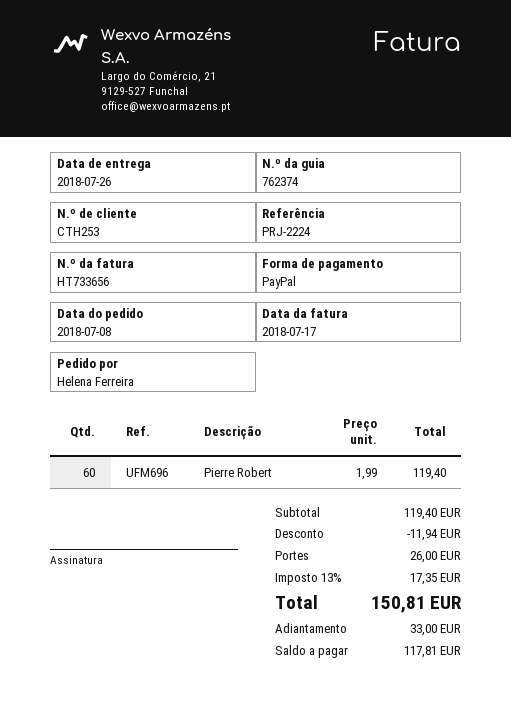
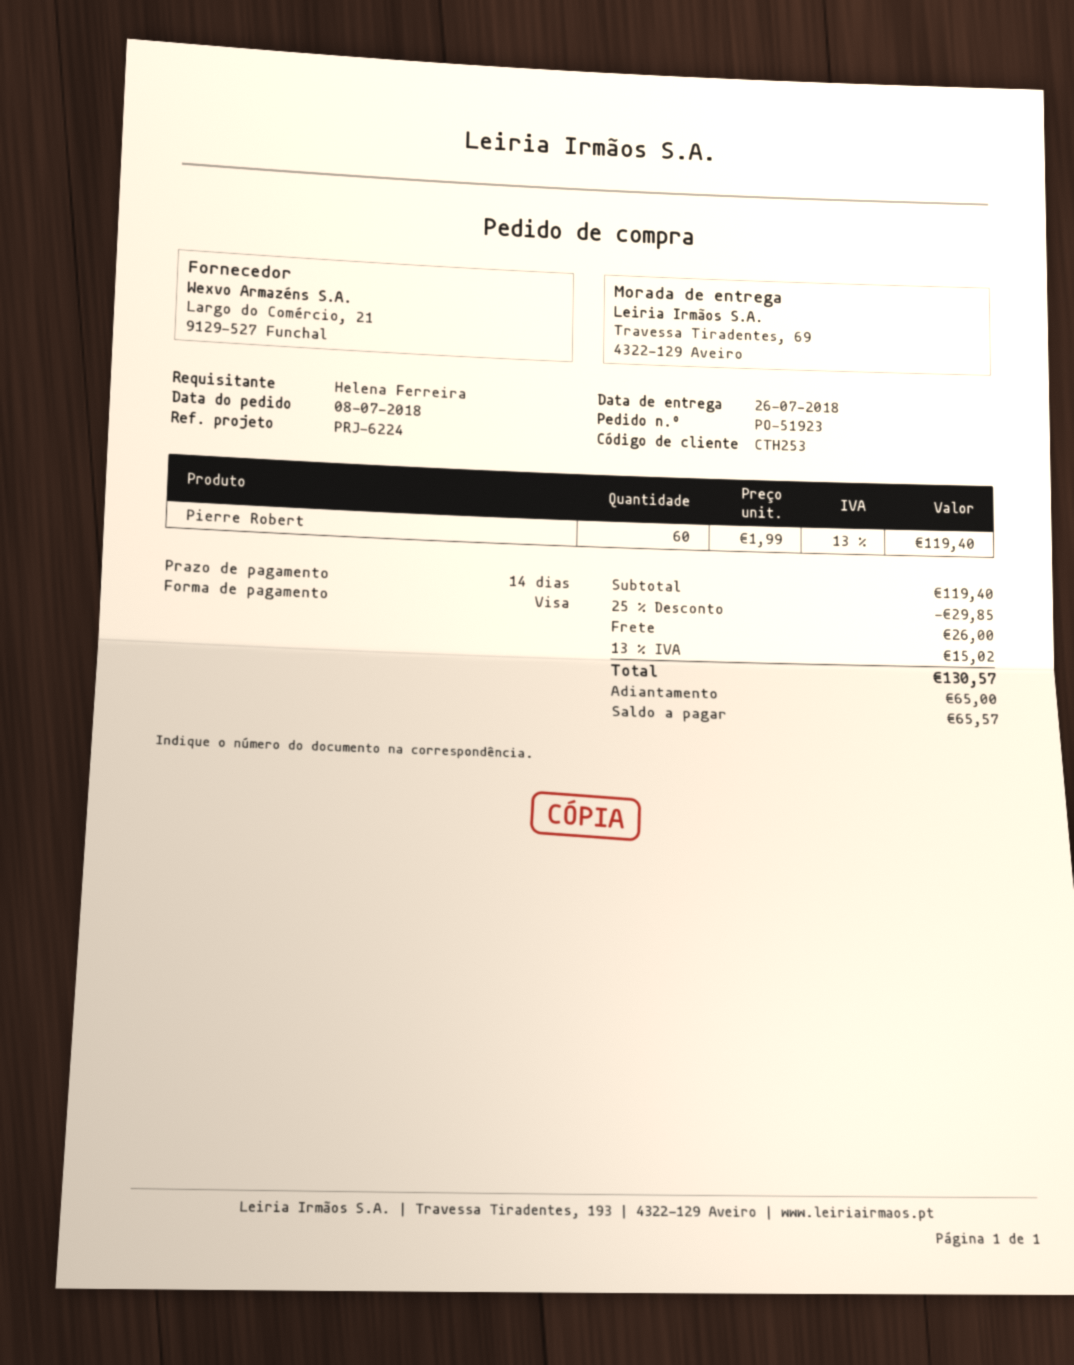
reference: PRJ-2224 -> PRJ-6224
payment method: PayPal -> Visa
discount: 11.94 -> 29.85
tax: 13% = 17.35 -> 13% = 15.02
total: 150.81 -> 130.57
deposit: 33.00 -> 65.00
balance: 117.81 -> 65.57

